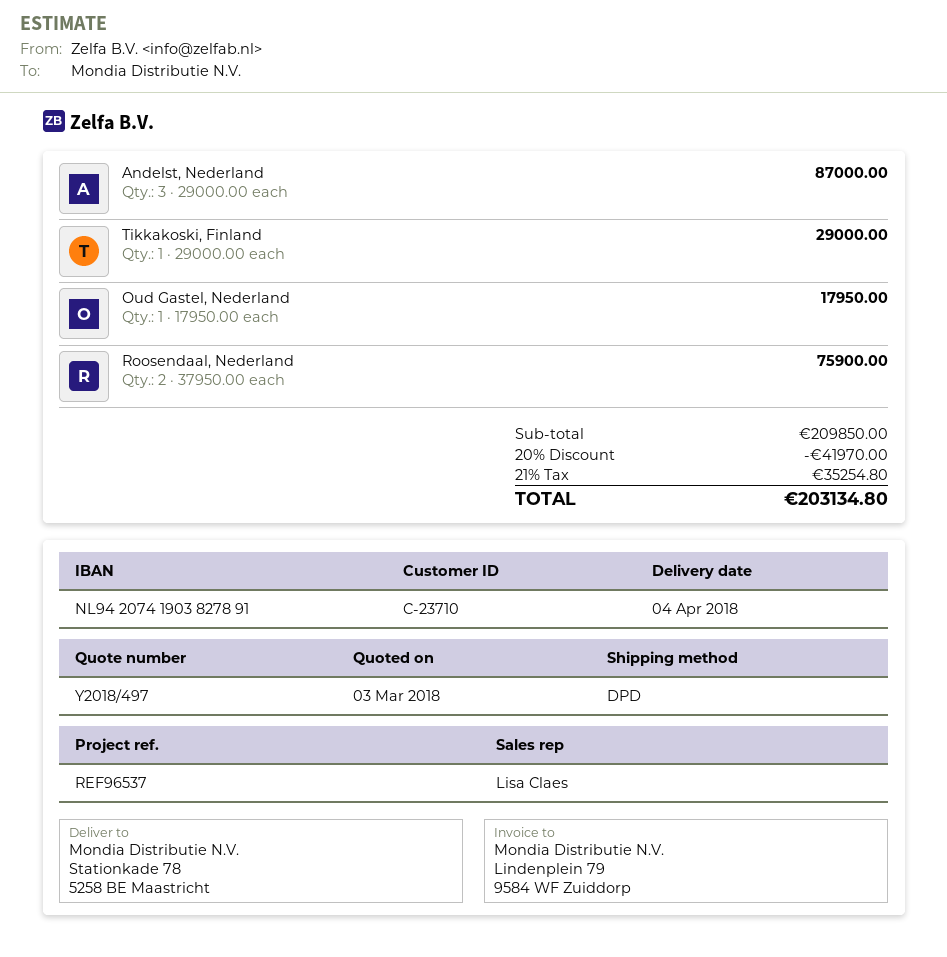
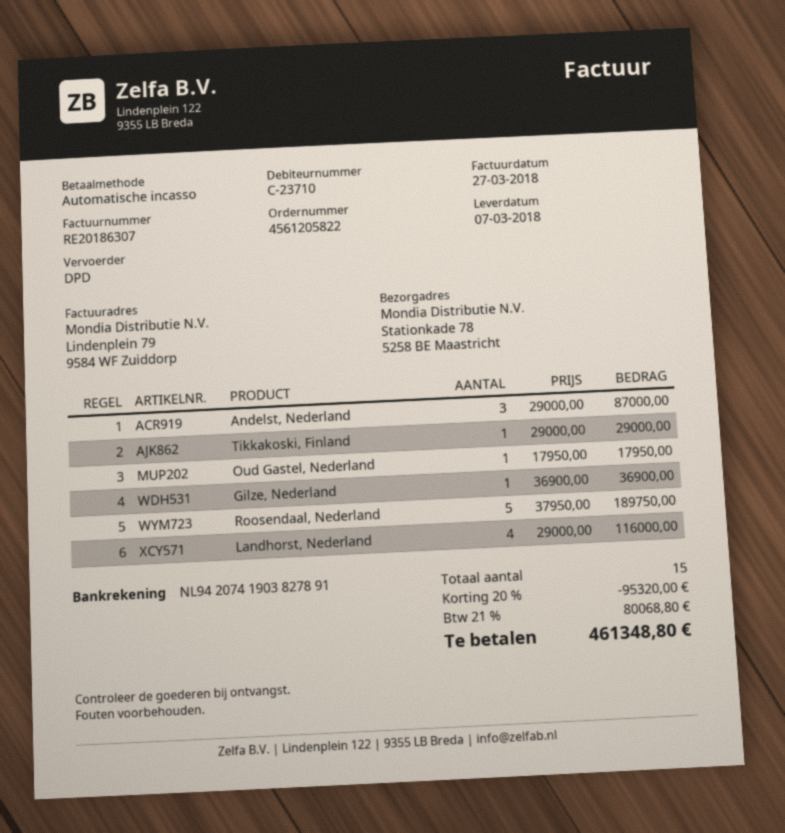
delivery date: 2018-04-04 -> 2018-03-07
Roosendaal, Nederland: 2 x 37950.00 = 75900.00 -> 5 x 37950.00 = 189750.00
Gilze, Nederland: none -> 1 x 36900.00 = 36900.00
Landhorst, Nederland: none -> 4 x 29000.00 = 116000.00
discount: 20% = 41970.00 -> 20% = 95320.00
tax: 21% = 35254.80 -> 21% = 80068.80
total: 203134.80 -> 461348.80

